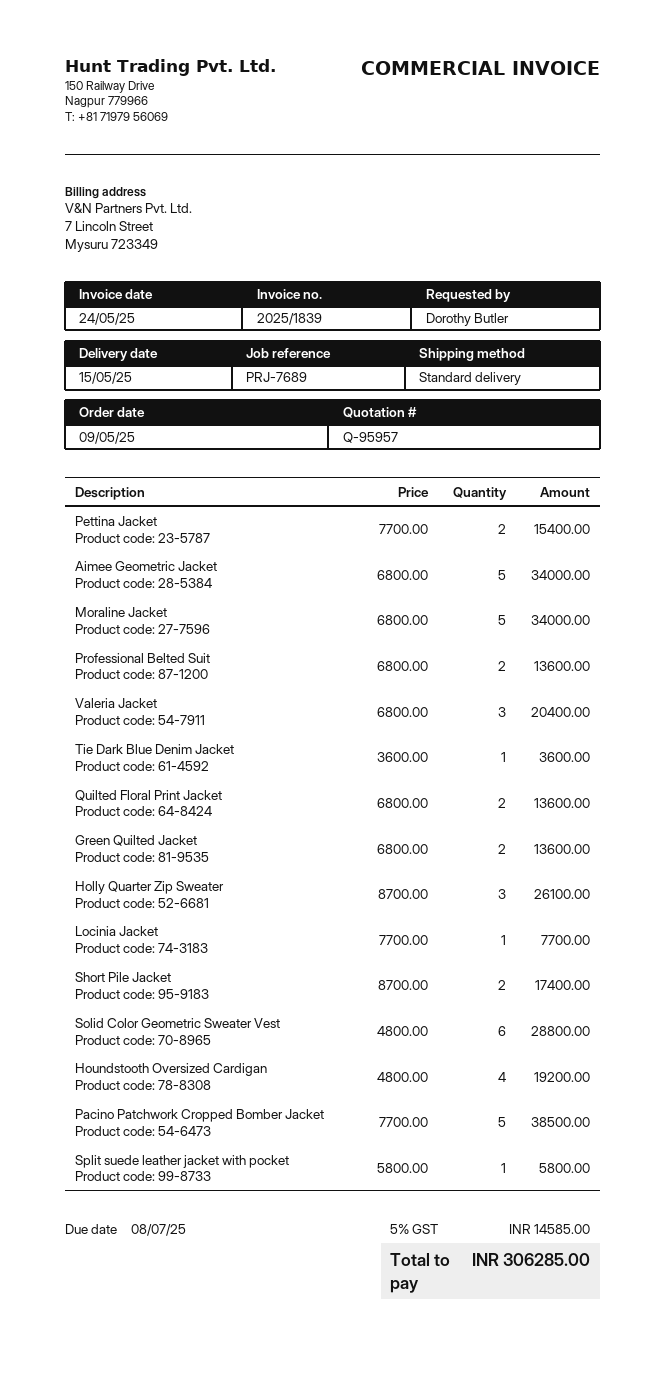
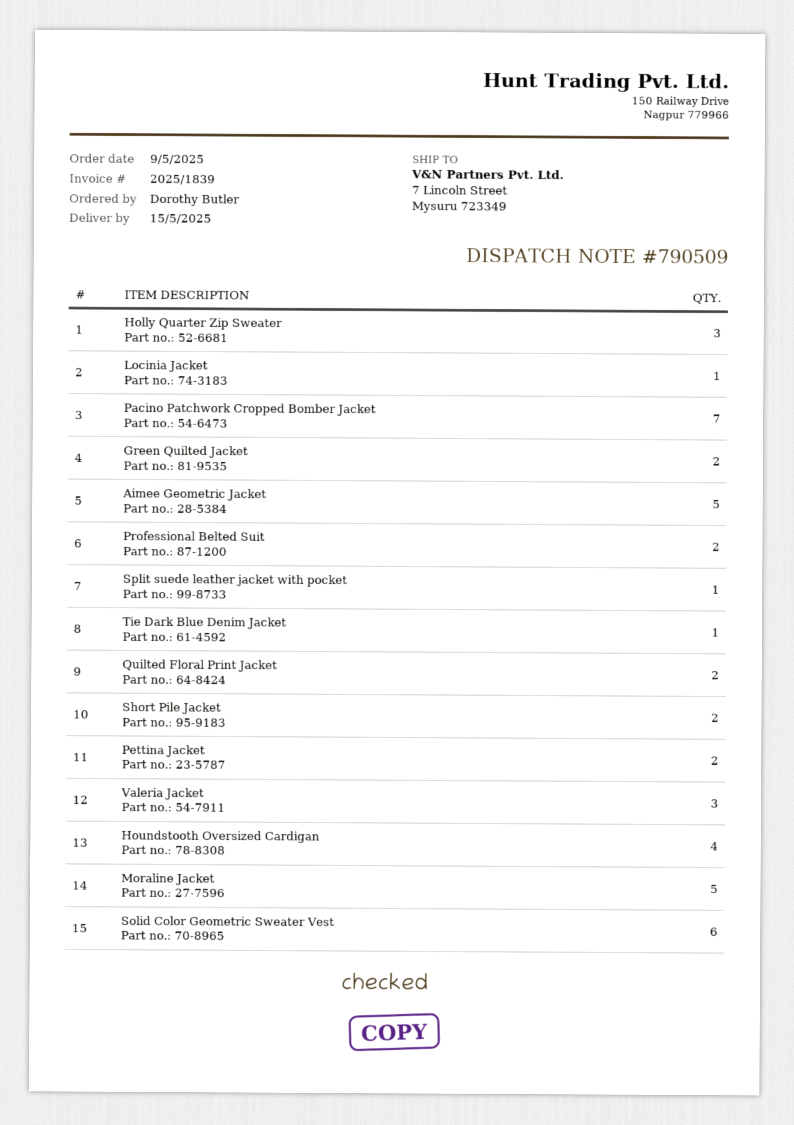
Pacino Patchwork Cropped Bomber Jacket: 5 -> 7

